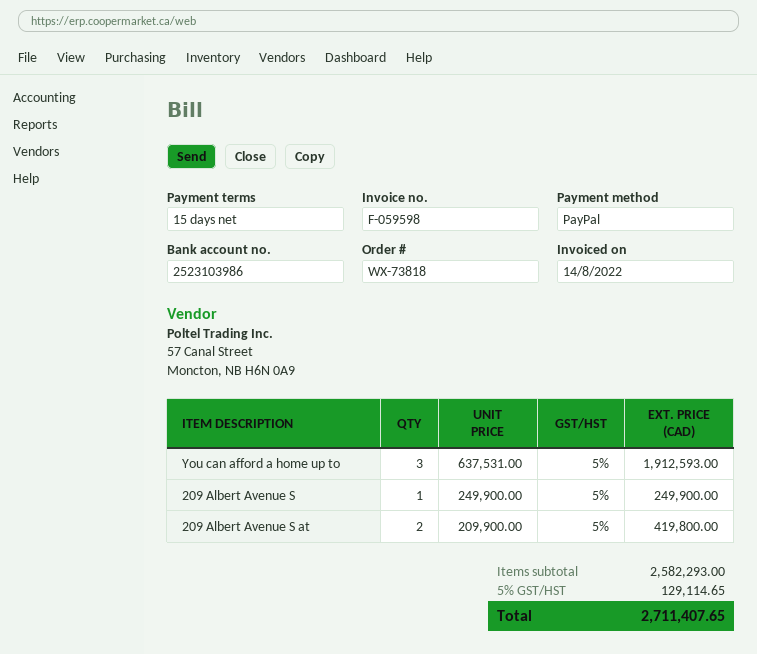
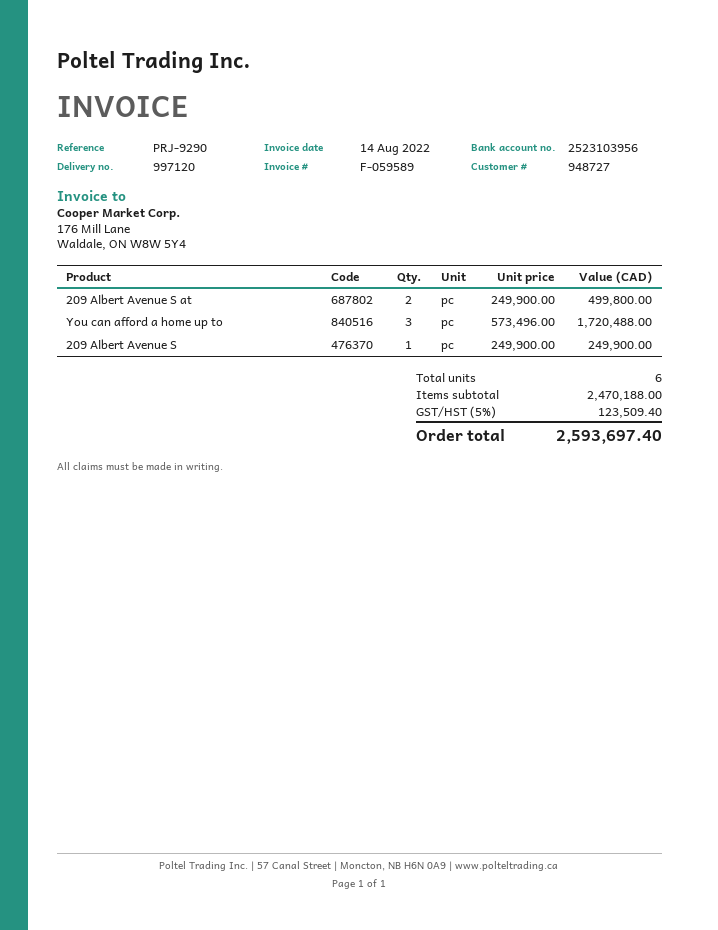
invoice number: F-059598 -> F-059589
bank account: 2523103986 -> 2523103956
You can afford a home up to: 3 x 637531.00 = 1912593.00 -> 3 x 573496.00 = 1720488.00
209 Albert Avenue S at: 2 x 209900.00 = 419800.00 -> 2 x 249900.00 = 499800.00
subtotal: 2582293.00 -> 2470188.00
tax: 5% = 129114.65 -> 5% = 123509.40
total: 2711407.65 -> 2593697.40

